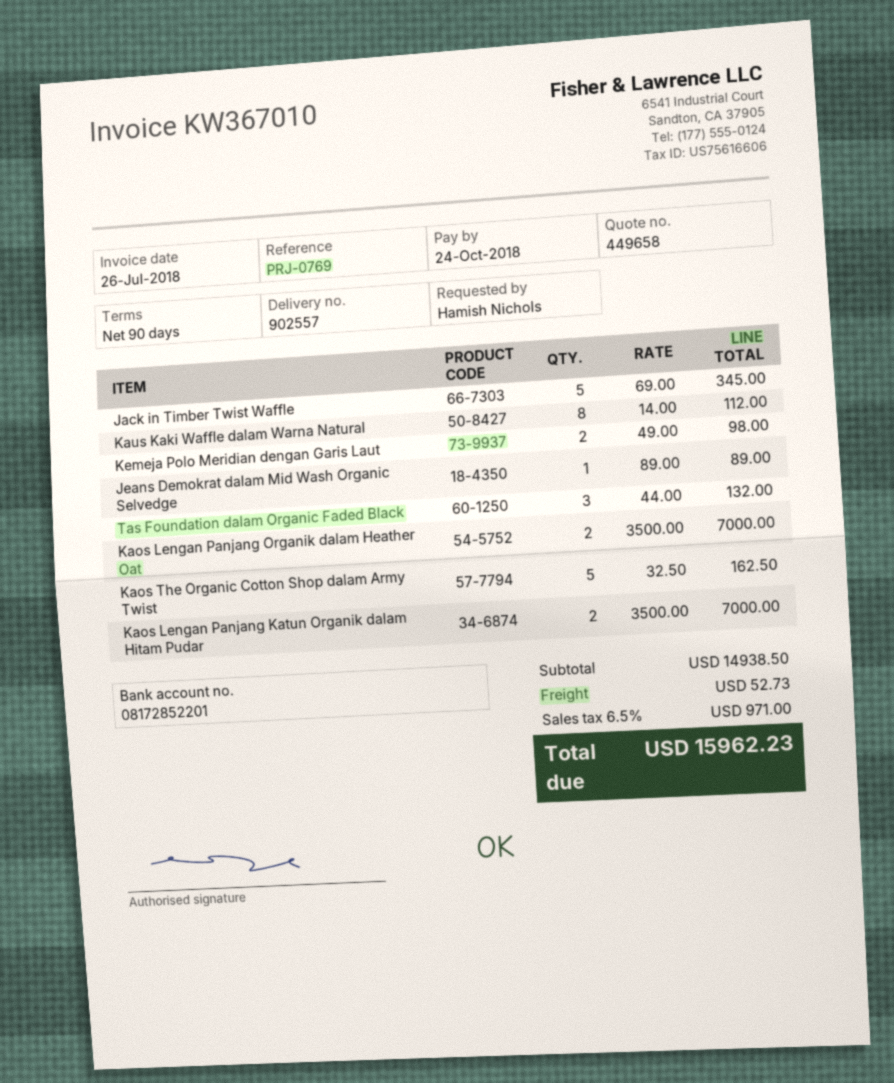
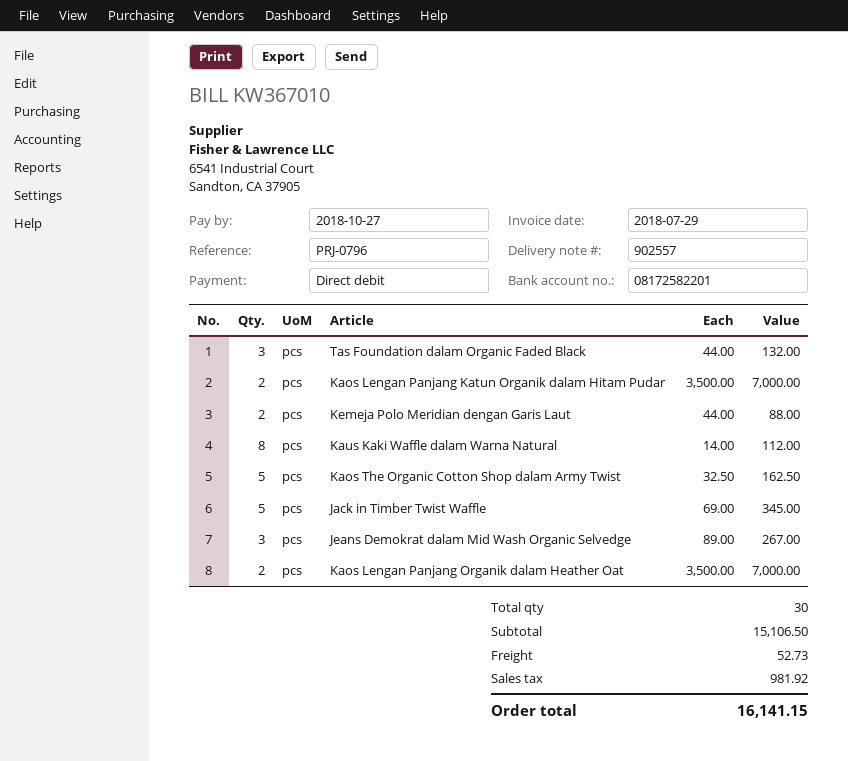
invoice date: 2018-07-26 -> 2018-07-29
due date: 2018-10-24 -> 2018-10-27
reference: PRJ-0769 -> PRJ-0796
bank account: 08172852201 -> 08172582201
Kemeja Polo Meridian dengan Garis Laut: 2 x 49.00 = 98.00 -> 2 x 44.00 = 88.00
Jeans Demokrat dalam Mid Wash Organic Selvedge: 1 x 89.00 = 89.00 -> 3 x 89.00 = 267.00
subtotal: 14938.50 -> 15106.50
tax: 971.00 -> 981.92
total: 15962.23 -> 16141.15

